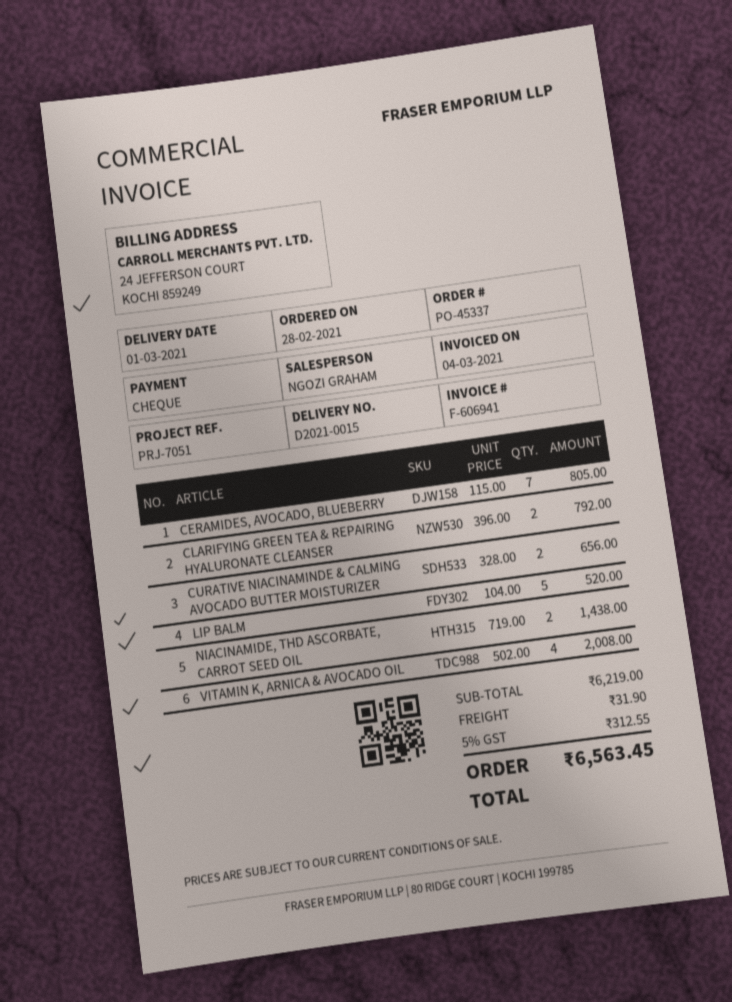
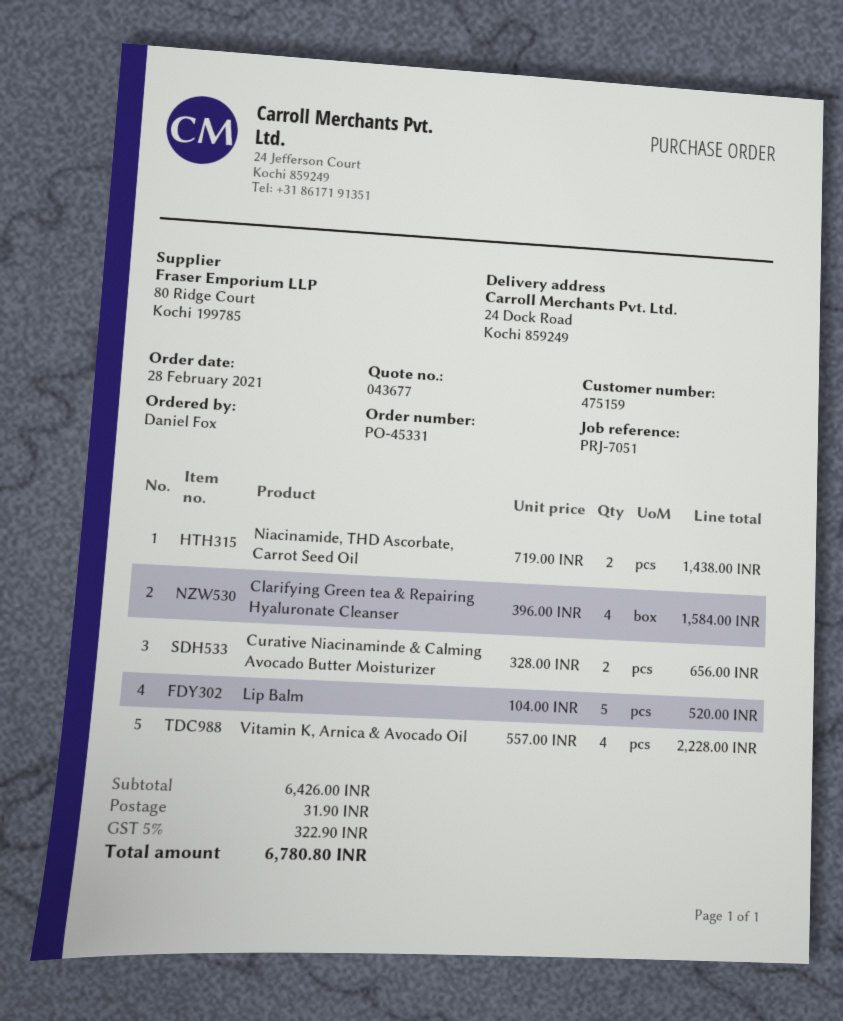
order number: PO-45337 -> PO-45331
CERAMIDES, AVOCADO, BLUEBERRY: 7 x 115.00 = 805.00 -> none
CLARIFYING GREEN TEA & REPAIRING HYALURONATE CLEANSER: 2 x 396.00 = 792.00 -> 4 x 396.00 = 1584.00
VITAMIN K, ARNICA & AVOCADO OIL: 4 x 502.00 = 2008.00 -> 4 x 557.00 = 2228.00
subtotal: 6219.00 -> 6426.00
tax: 5% = 312.55 -> 5% = 322.90
total: 6563.45 -> 6780.80

